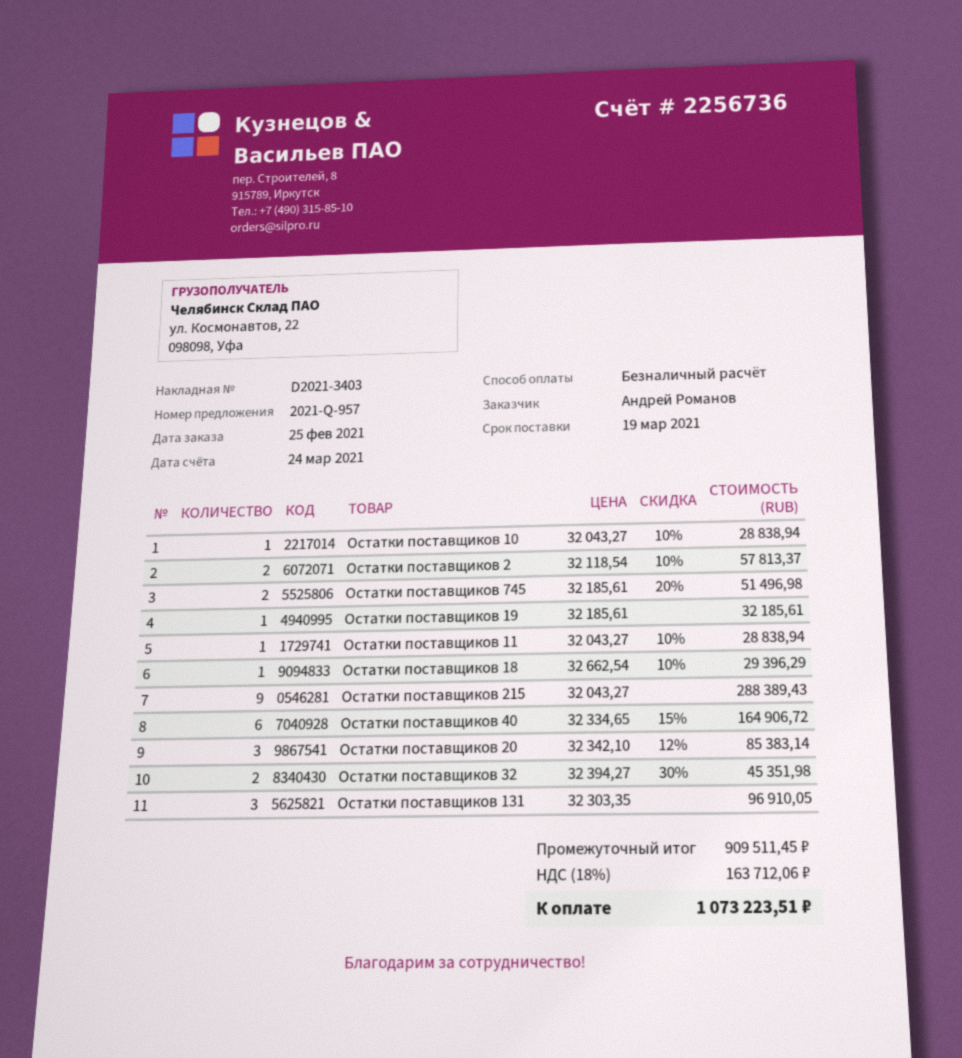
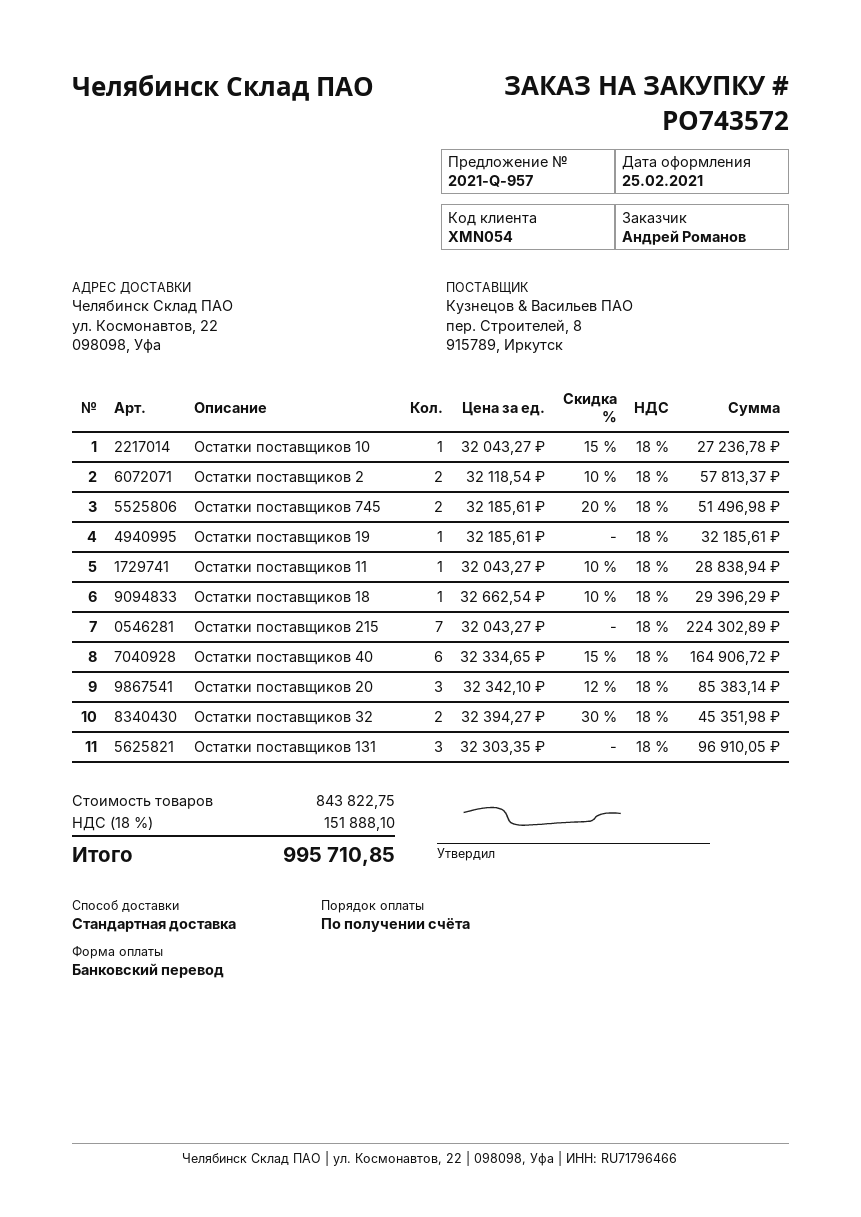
Остатки поставщиков 10: 1 x 32043.27 - 10% = 28838.94 -> 1 x 32043.27 - 15% = 27236.78
Остатки поставщиков 215: 9 x 32043.27 = 288389.43 -> 7 x 32043.27 = 224302.89
subtotal: 909511.45 -> 843822.75
tax: 18% = 163712.06 -> 18% = 151888.10
total: 1073223.51 -> 995710.85

